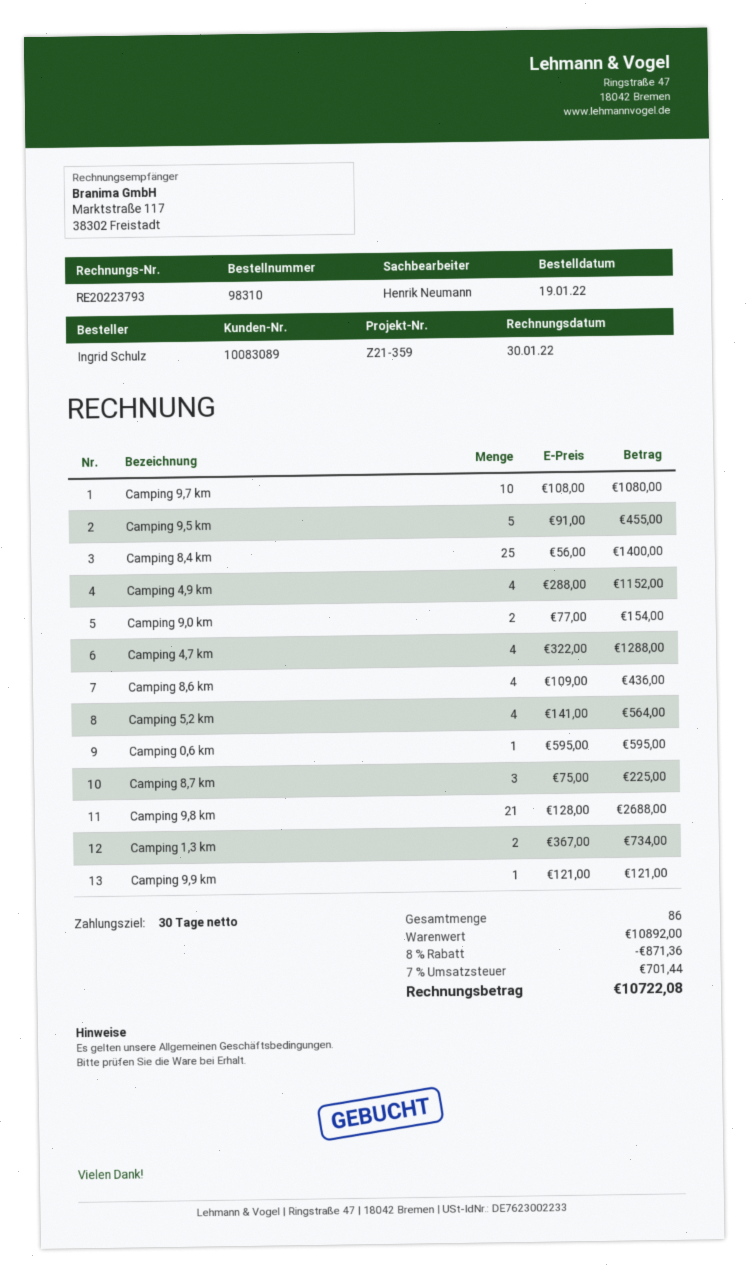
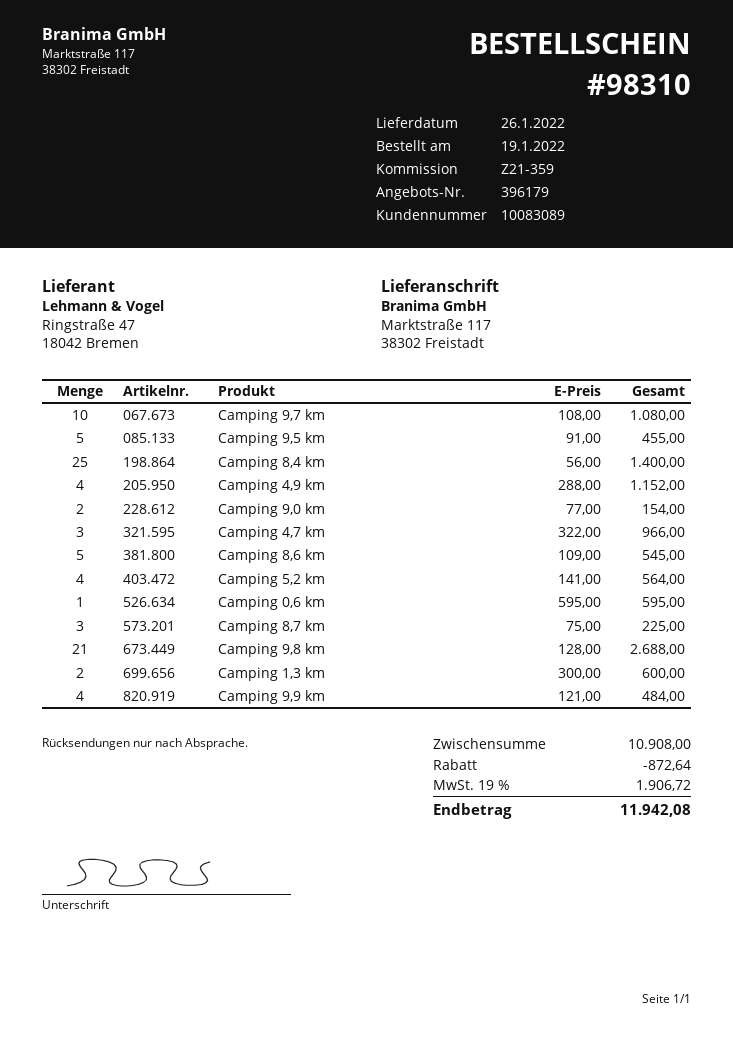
Camping 4,7 km: 4 x 322.00 = 1288.00 -> 3 x 322.00 = 966.00
Camping 8,6 km: 4 x 109.00 = 436.00 -> 5 x 109.00 = 545.00
Camping 1,3 km: 2 x 367.00 = 734.00 -> 2 x 300.00 = 600.00
Camping 9,9 km: 1 x 121.00 = 121.00 -> 4 x 121.00 = 484.00
subtotal: 10892.00 -> 10908.00
discount: 871.36 -> 872.64
tax: 7% = 701.44 -> 19% = 1906.72
total: 10722.08 -> 11942.08

